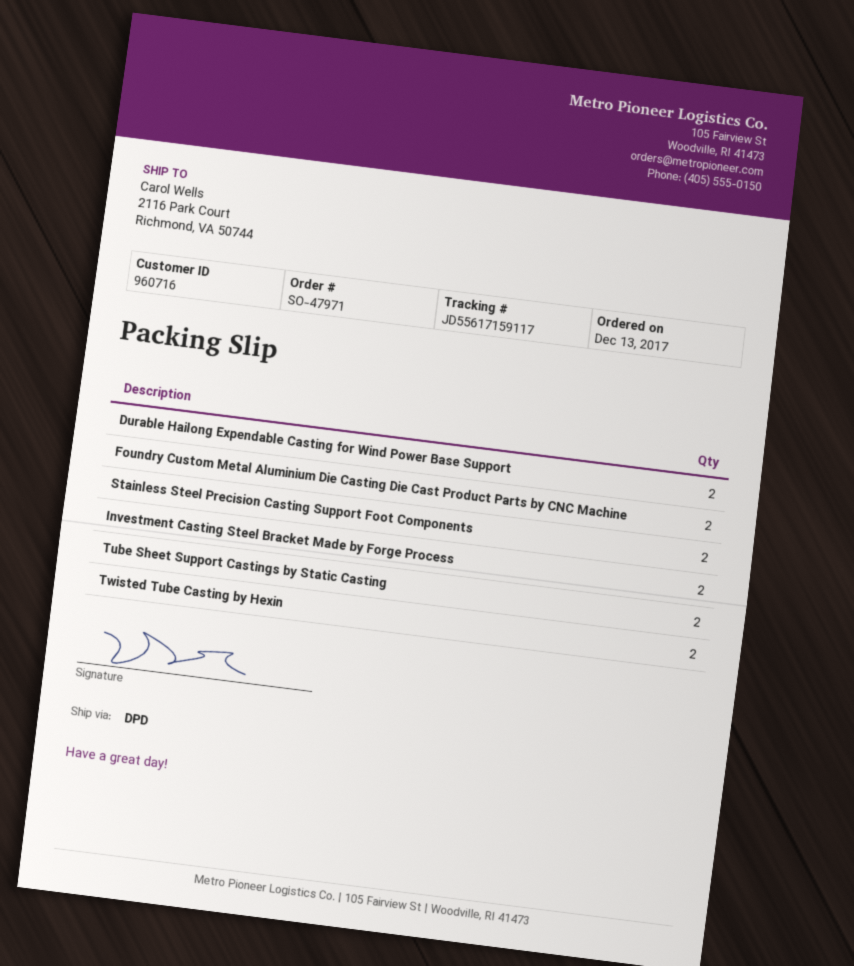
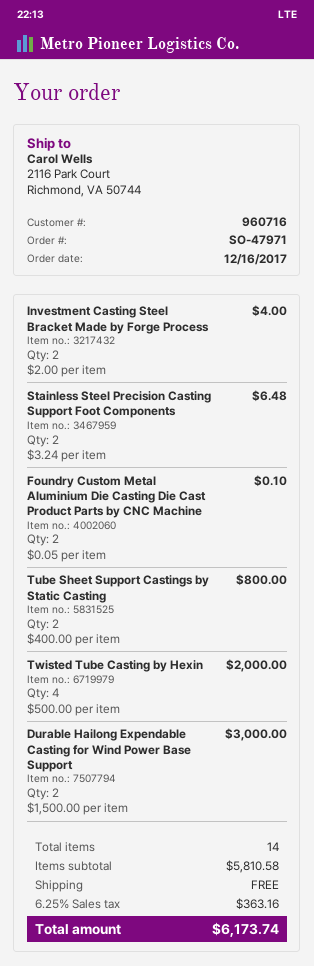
order date: 2017-12-13 -> 2017-12-16
Twisted Tube Casting by Hexin: 2 -> 4

